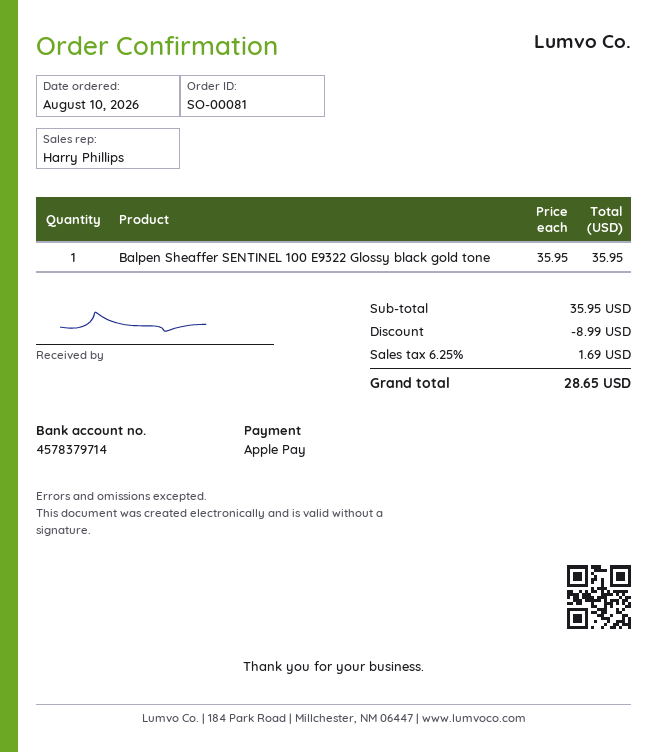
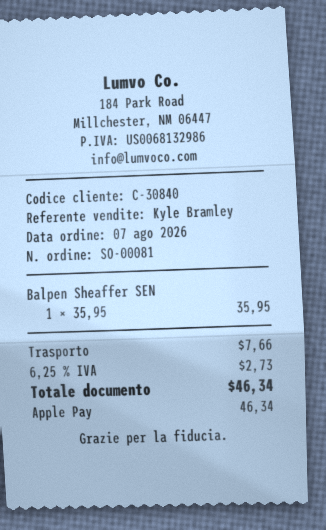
order date: 2026-08-10 -> 2026-08-07
sales rep: Harry Phillips -> Kyle Bramley
discount: 8.99 -> none
shipping: none -> 7.66
tax: 6.25% = 1.69 -> 6.25% = 2.73
total: 28.65 -> 46.34

